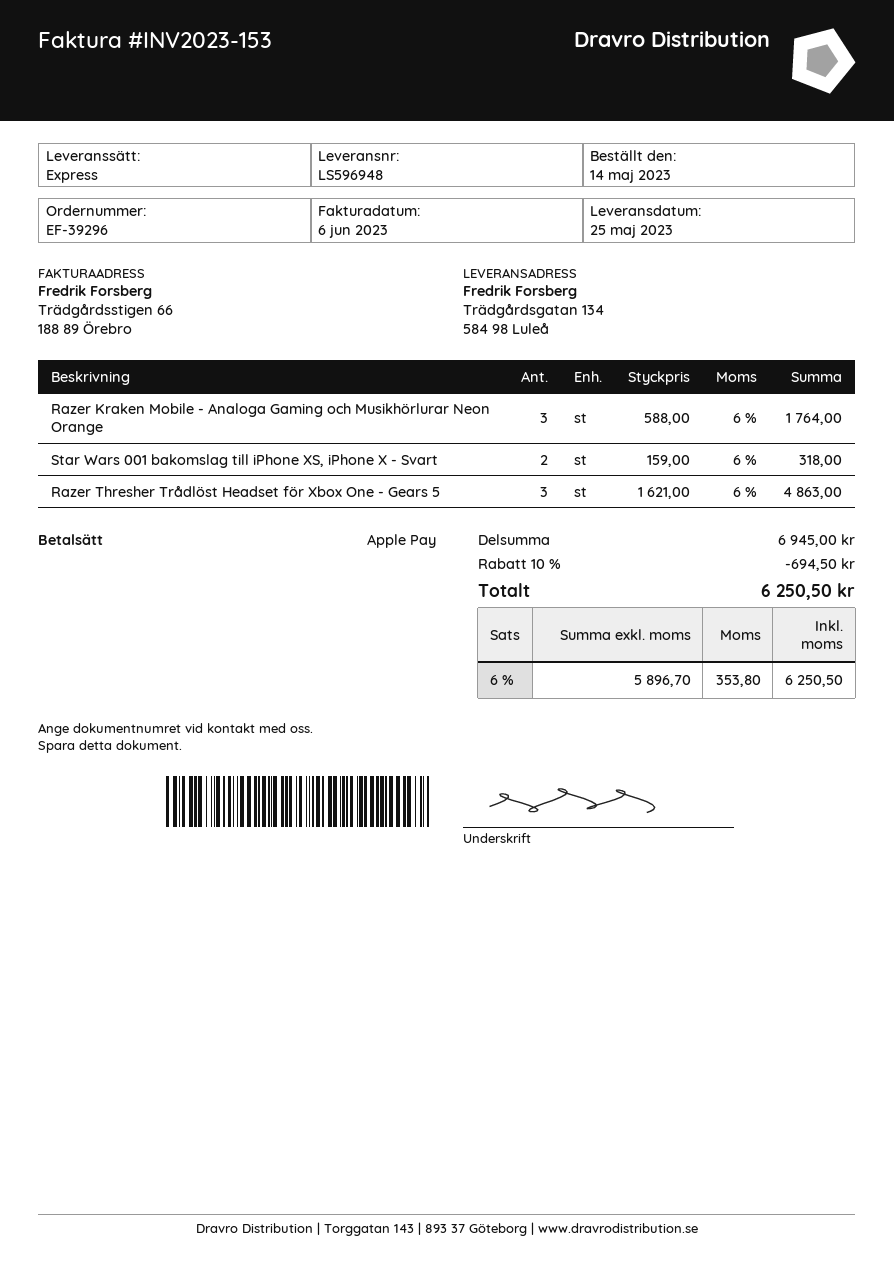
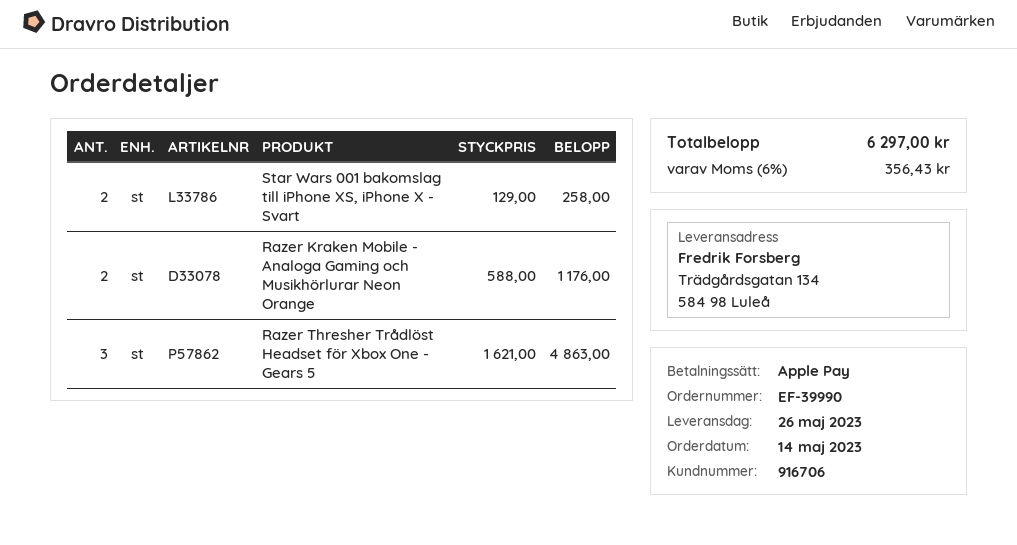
order number: EF-39296 -> EF-39990
delivery date: 2023-05-25 -> 2023-05-26
Razer Kraken Mobile - Analoga Gaming och Musikhörlurar Neon Orange: 3 x 588.00 = 1764.00 -> 2 x 588.00 = 1176.00
Star Wars 001 bakomslag till iPhone XS, iPhone X - Svart: 2 x 159.00 = 318.00 -> 2 x 129.00 = 258.00
discount: 10% = 694.50 -> none
tax: 6% = 353.80 -> 6% = 356.43
total: 6250.50 -> 6297.00

